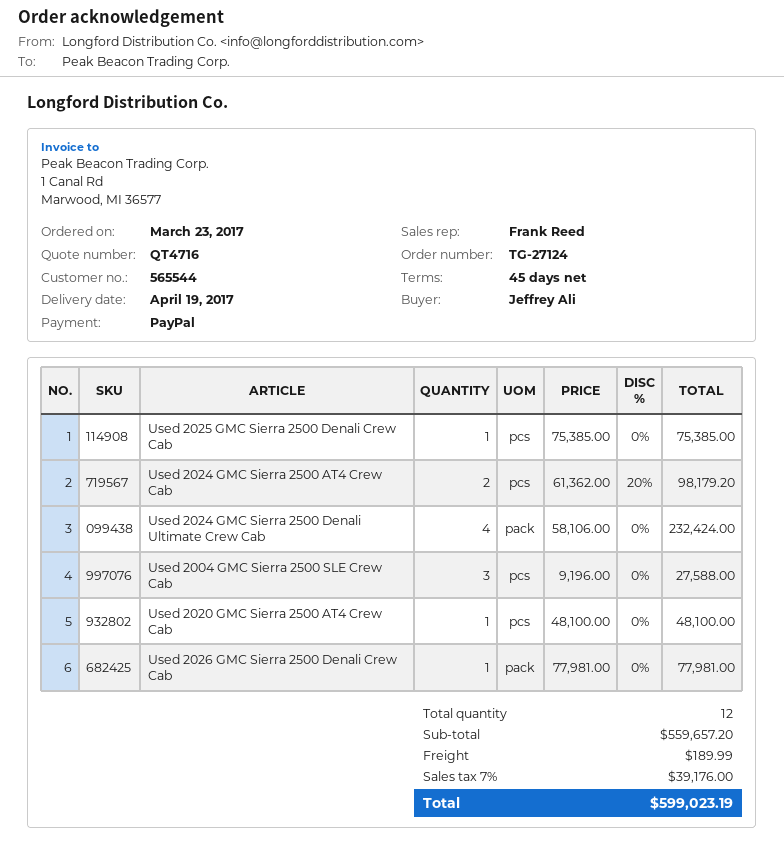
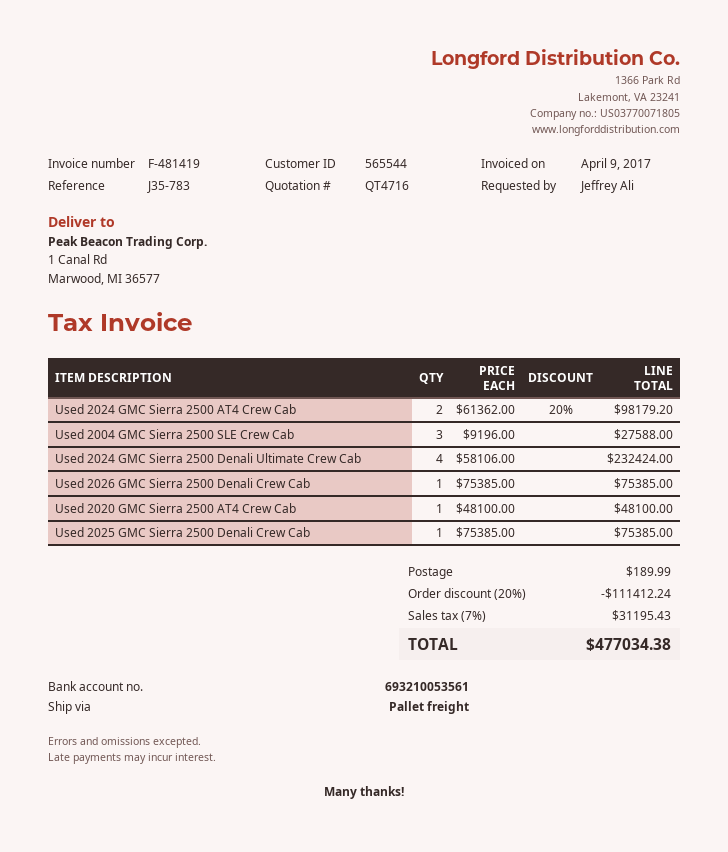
Used 2026 GMC Sierra 2500 Denali Crew Cab: 1 x 77981.00 = 77981.00 -> 1 x 75385.00 = 75385.00
discount: none -> 20% = 111412.24
tax: 7% = 39176.00 -> 7% = 31195.43
total: 599023.19 -> 477034.38

